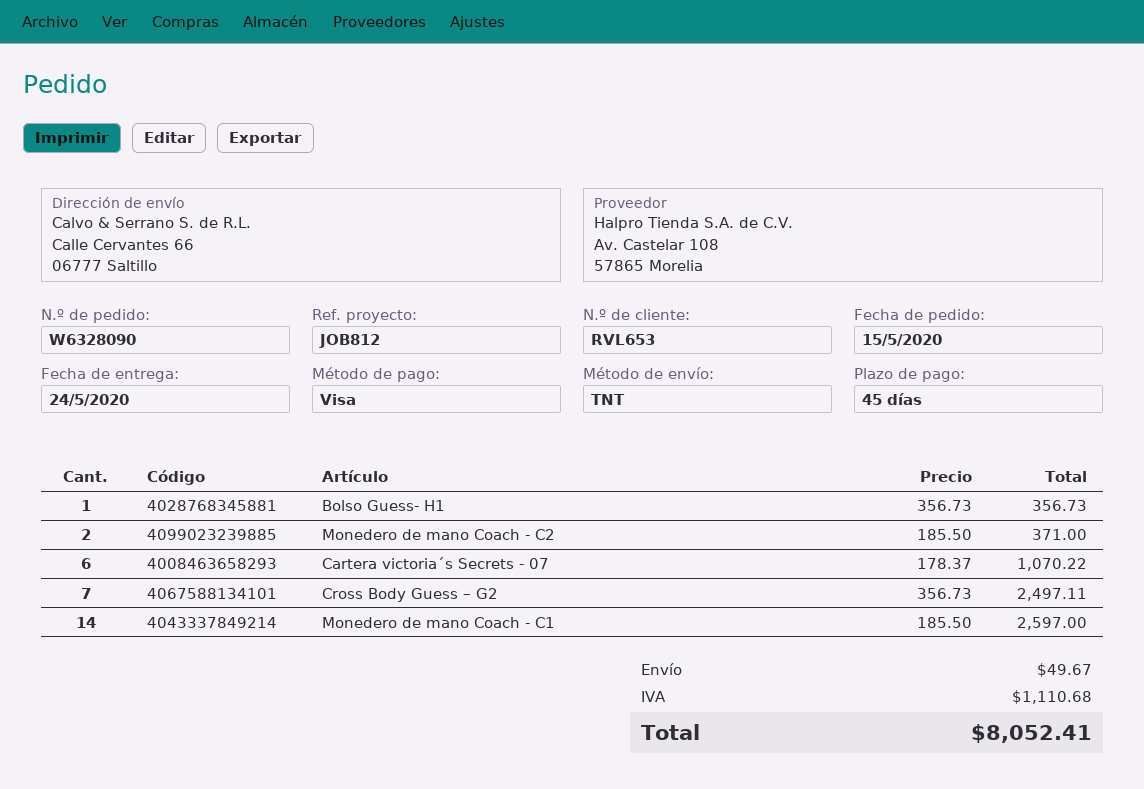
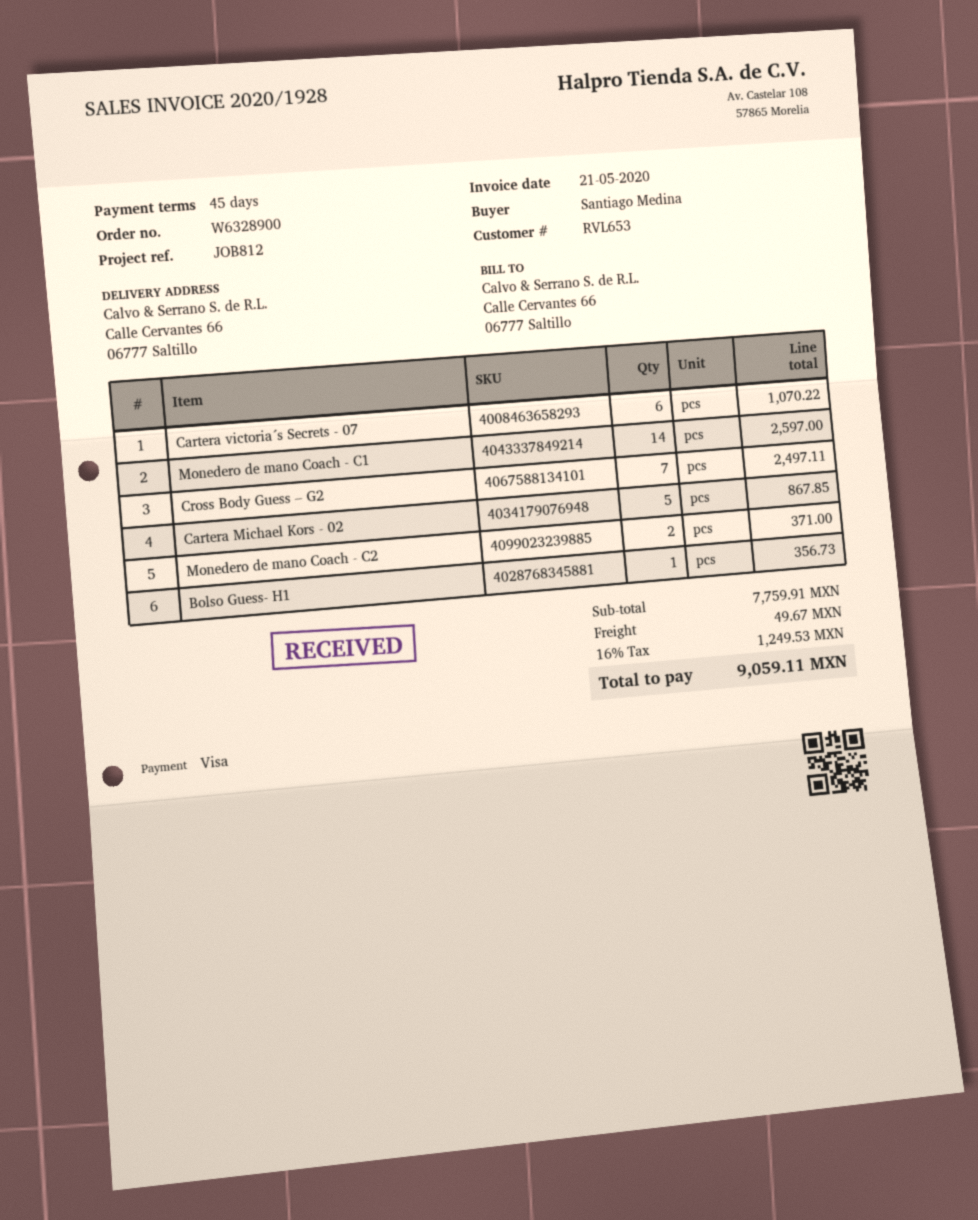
order number: W6328090 -> W6328900
Cartera Michael Kors - 02: none -> 5 for 867.85
tax: 1110.68 -> 1249.53
total: 8052.41 -> 9059.11

